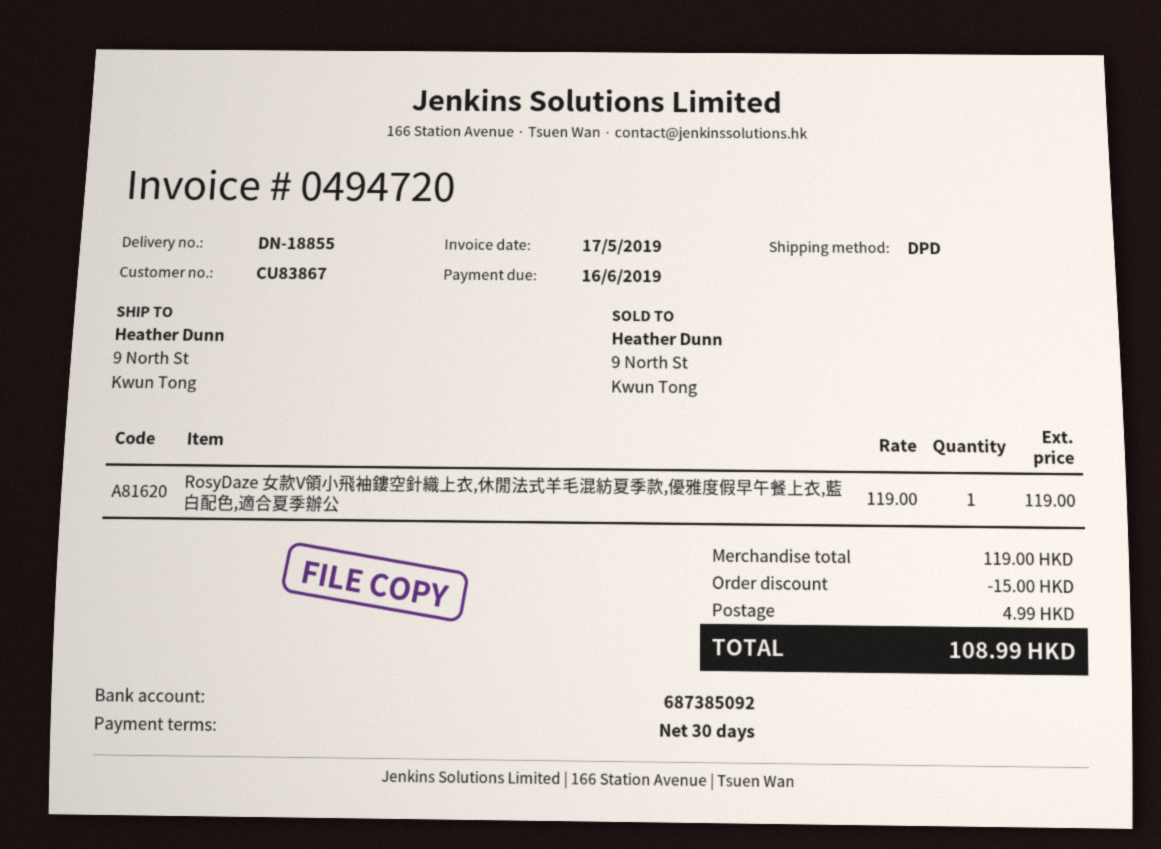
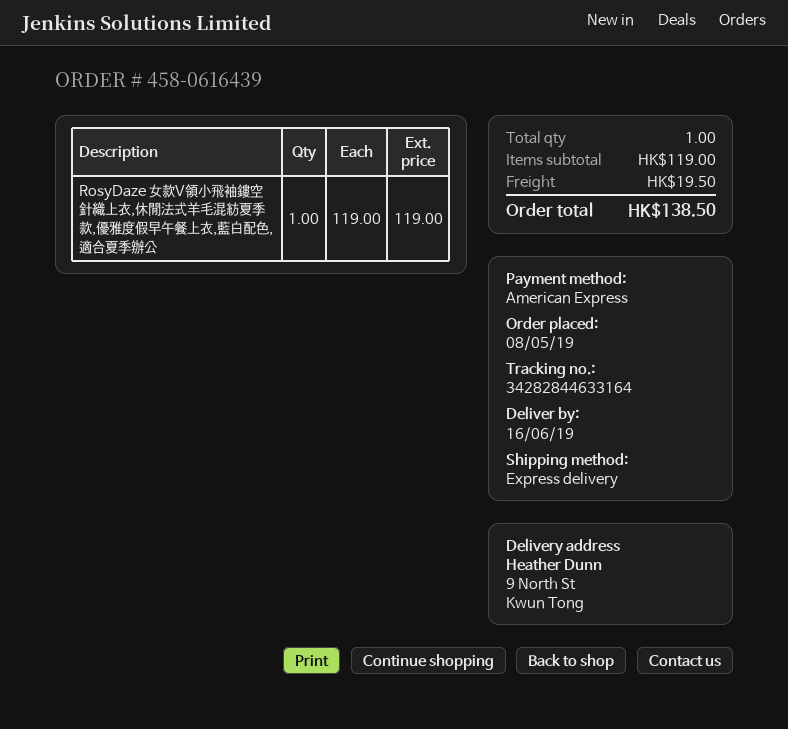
shipping method: DPD -> express
discount: 15.00 -> none
shipping: 4.99 -> 19.50
total: 108.99 -> 138.50

